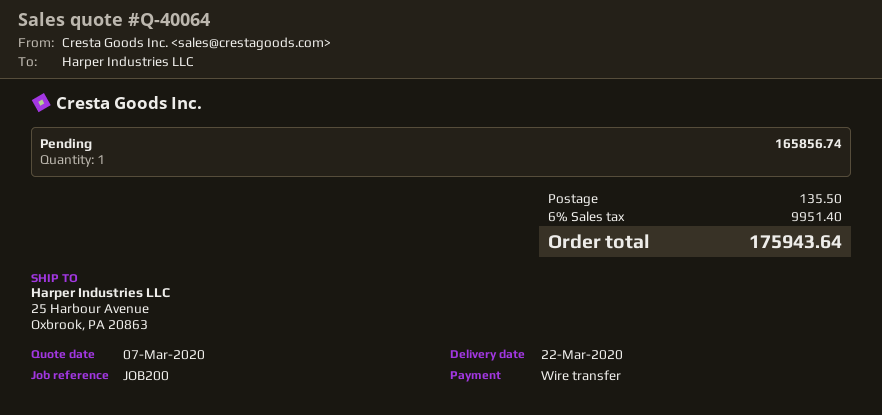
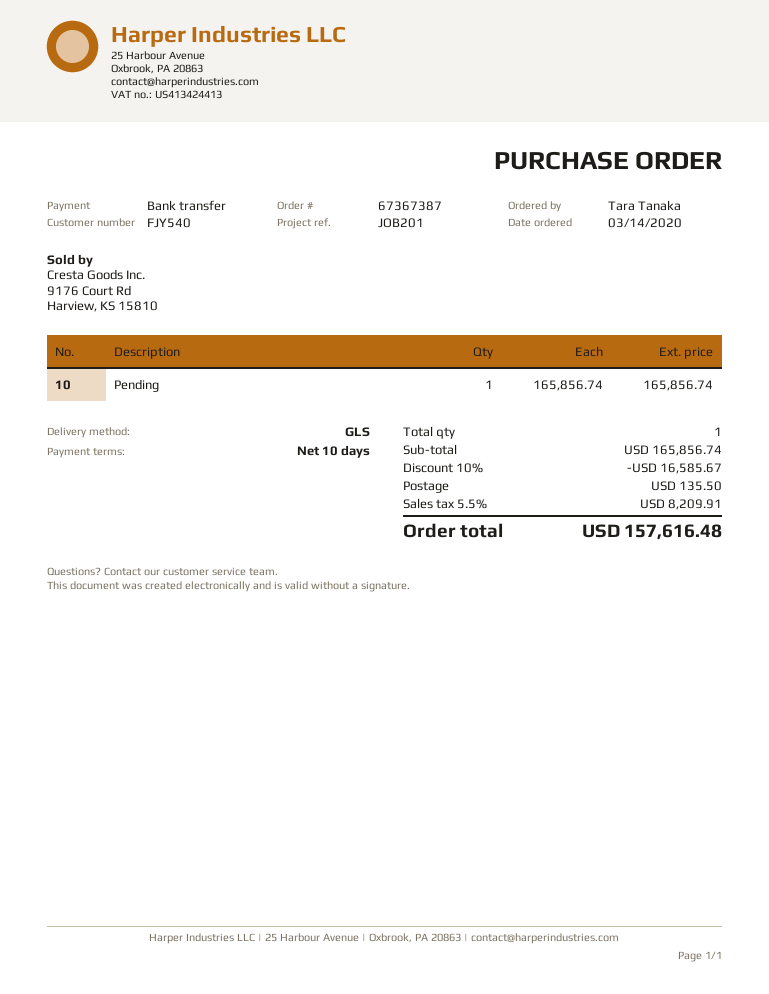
reference: JOB200 -> JOB201
discount: none -> 10% = 16585.67
tax: 6% = 9951.40 -> 5.5% = 8209.91
total: 175943.64 -> 157616.48

